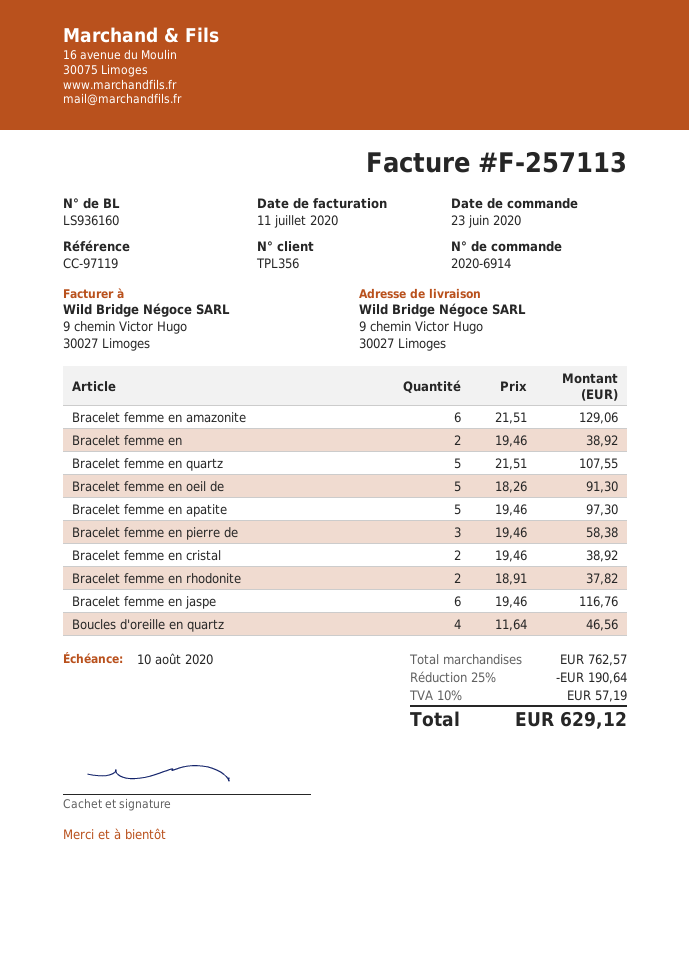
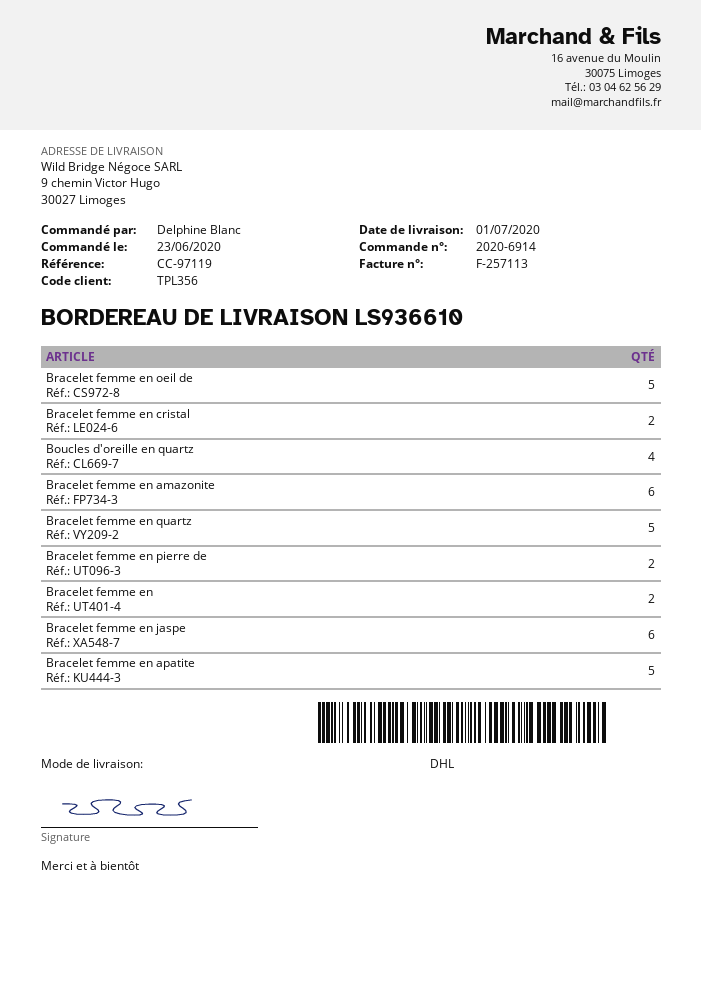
delivery note number: LS936160 -> LS936610
Bracelet femme en pierre de: 3 -> 2
Bracelet femme en rhodonite: 2 -> none

